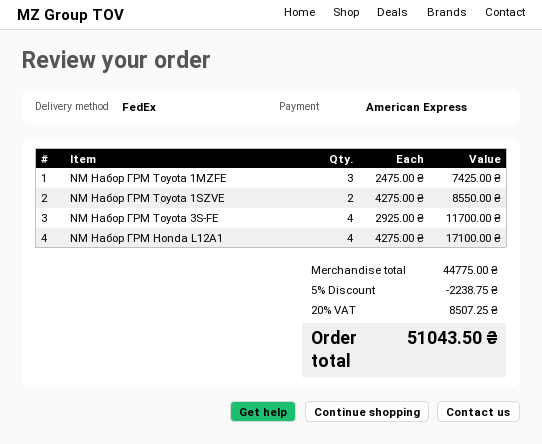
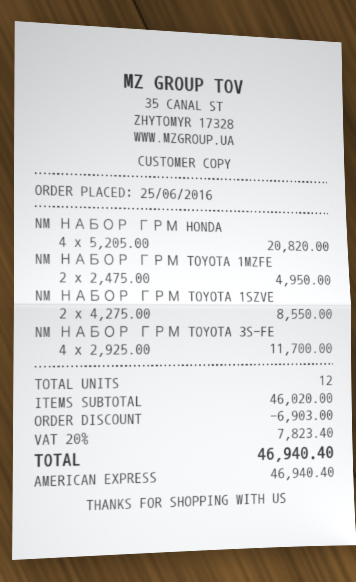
NM Набор ГРМ Toyota 1MZFE: 3 x 2475.00 = 7425.00 -> 2 x 2475.00 = 4950.00
NM Набор ГРМ Honda L12A1: 4 x 4275.00 = 17100.00 -> 4 x 5205.00 = 20820.00
subtotal: 44775.00 -> 46020.00
discount: 2238.75 -> 6903.00
tax: 20% = 8507.25 -> 20% = 7823.40
total: 51043.50 -> 46940.40

